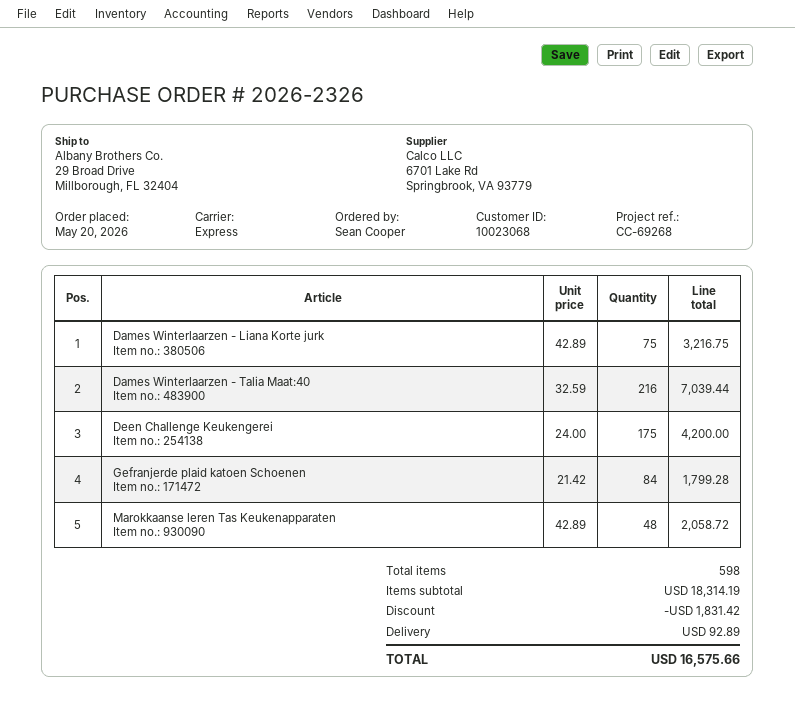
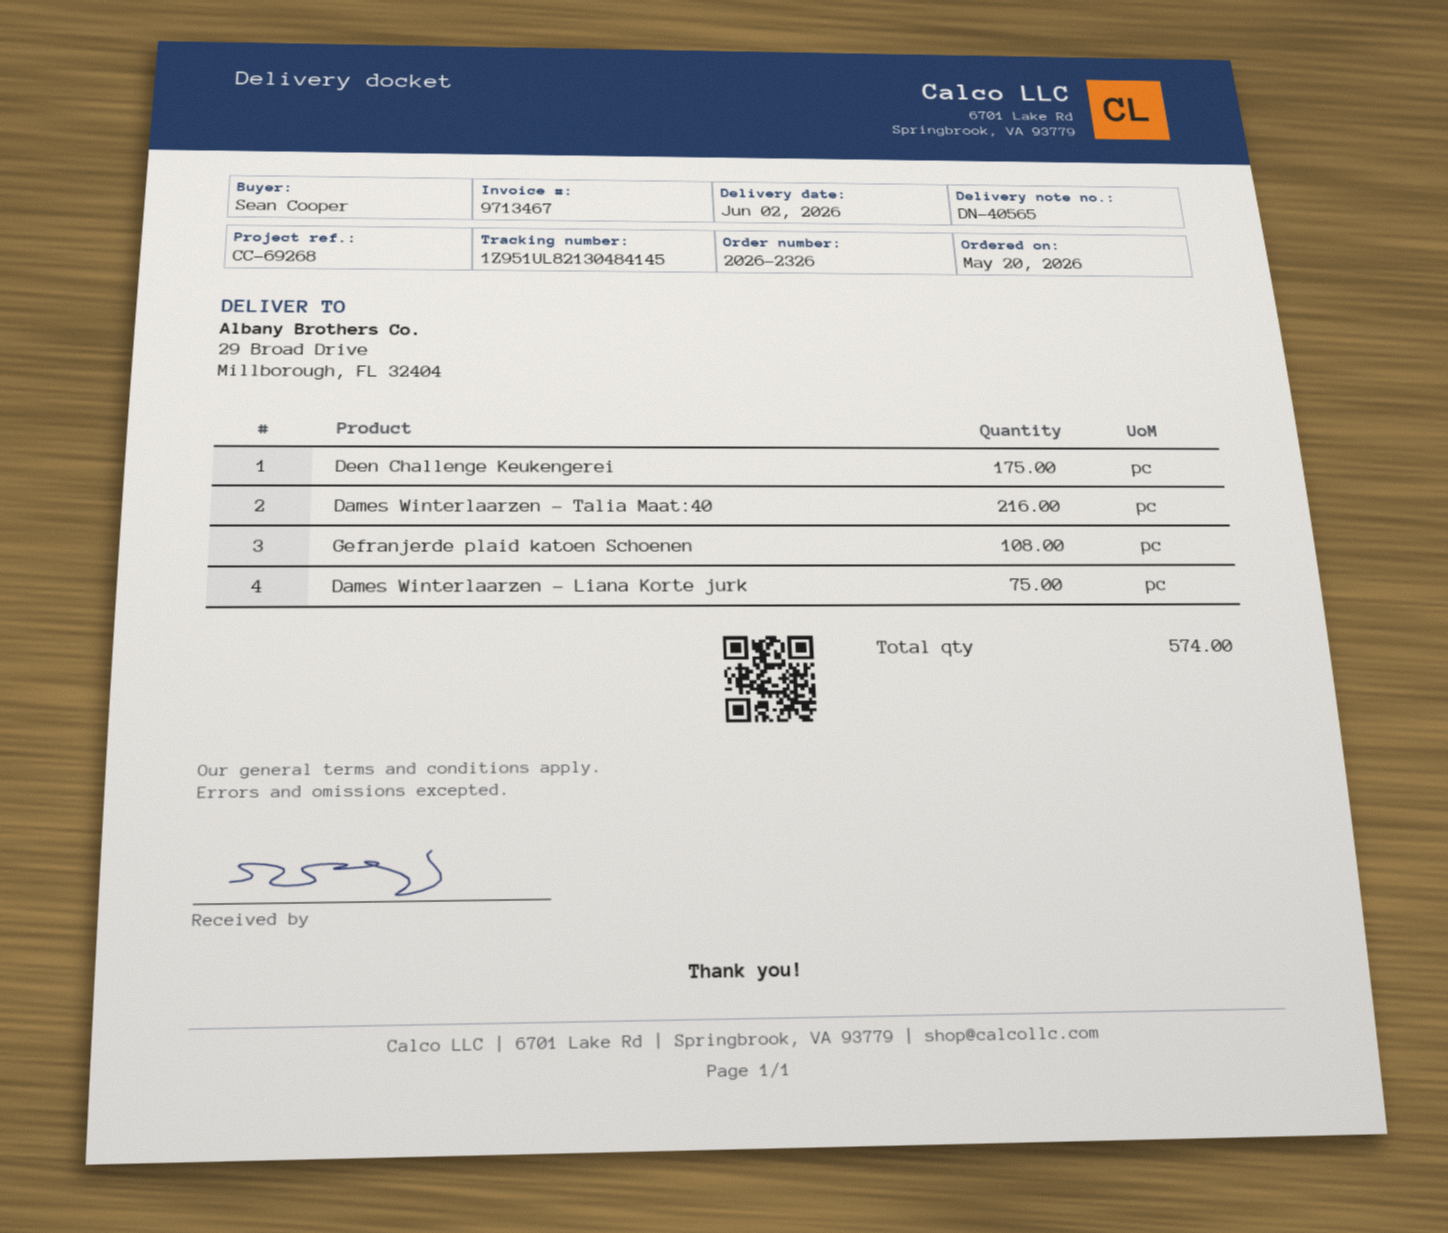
Gefranjerde plaid katoen Schoenen: 84 -> 108
Marokkaanse leren Tas Keukenapparaten: 48 -> none
total quantity: 598 -> 574

